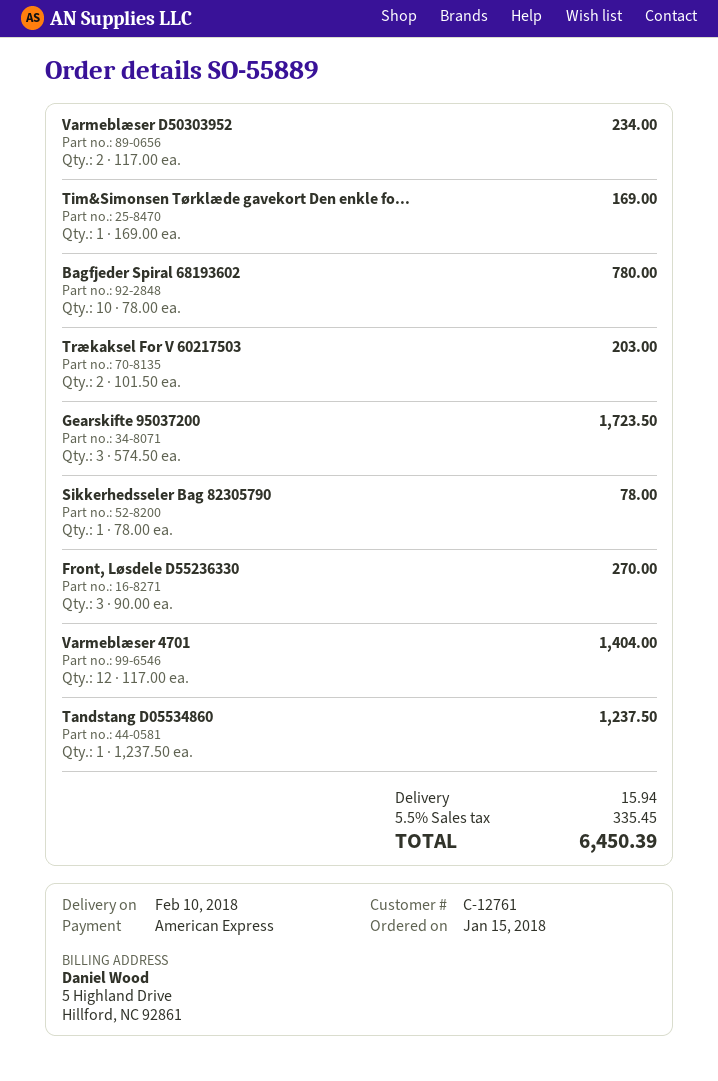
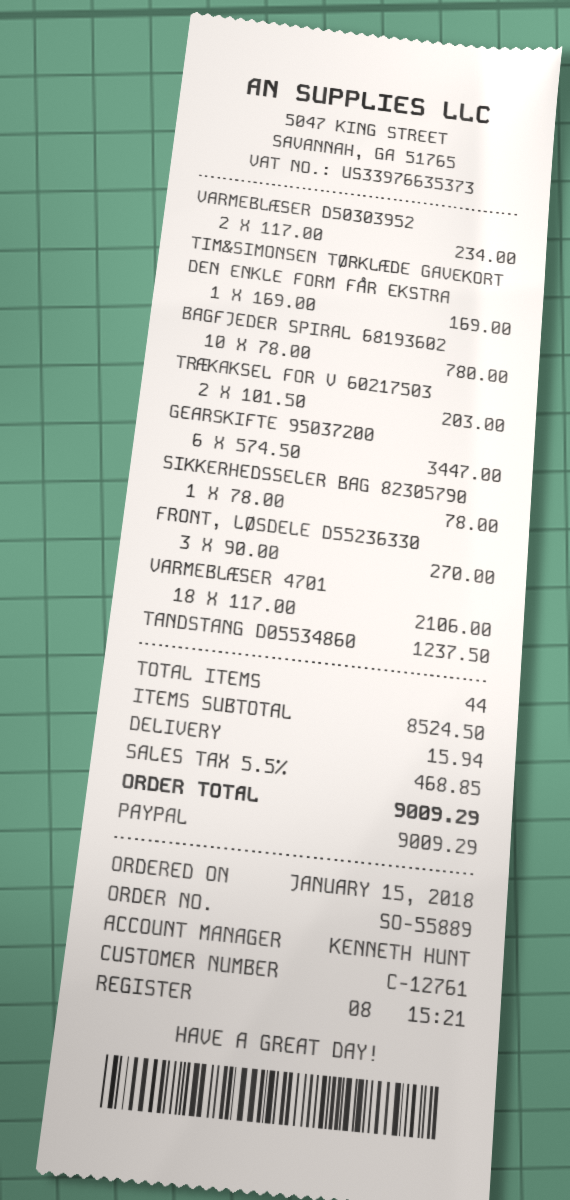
payment method: American Express -> PayPal
Gearskifte 95037200: 3 x 574.50 = 1723.50 -> 6 x 574.50 = 3447.00
Varmeblæser 4701: 12 x 117.00 = 1404.00 -> 18 x 117.00 = 2106.00
tax: 5.5% = 335.45 -> 5.5% = 468.85
total: 6450.39 -> 9009.29

